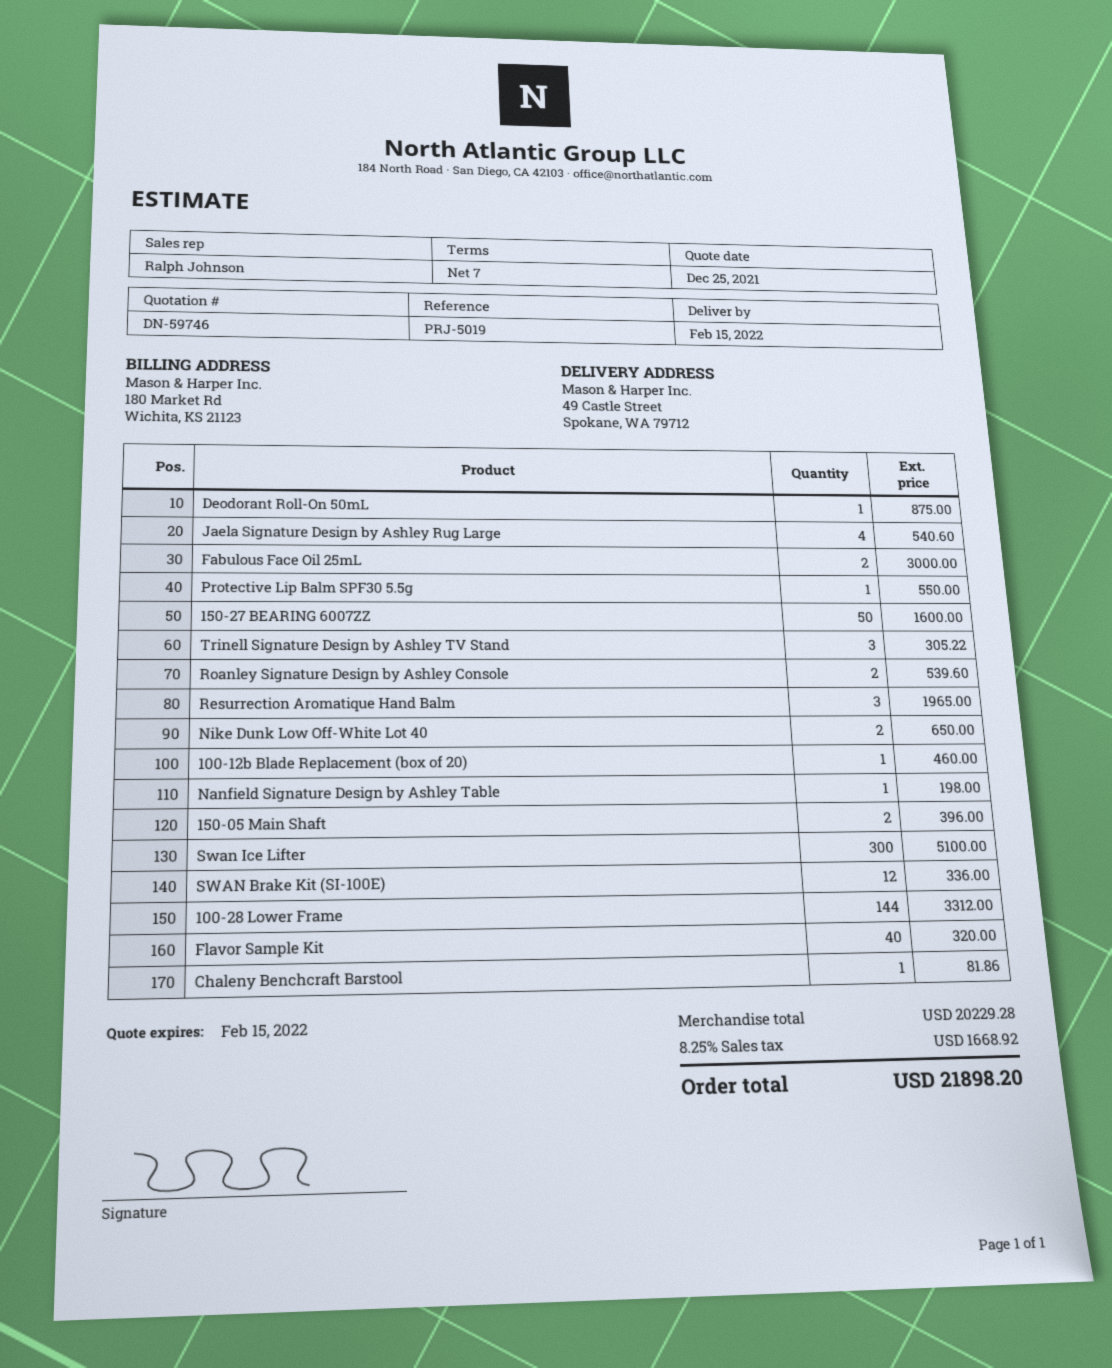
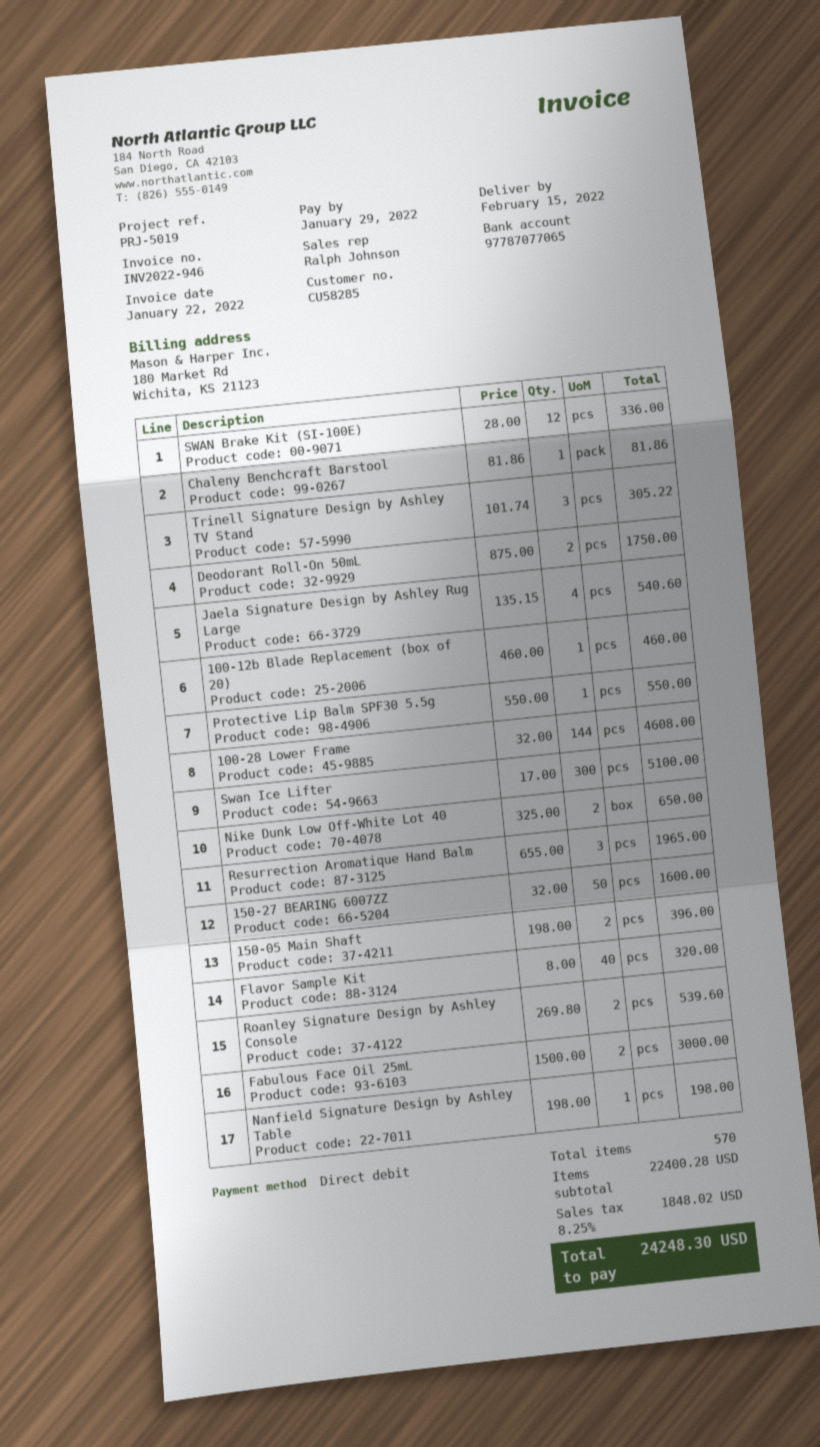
Deodorant Roll-On 50mL: 1 for 875.00 -> 2 for 1750.00
100-28 Lower Frame: 144 for 3312.00 -> 144 for 4608.00
subtotal: 20229.28 -> 22400.28
tax: 8.25% = 1668.92 -> 8.25% = 1848.02
total: 21898.20 -> 24248.30

